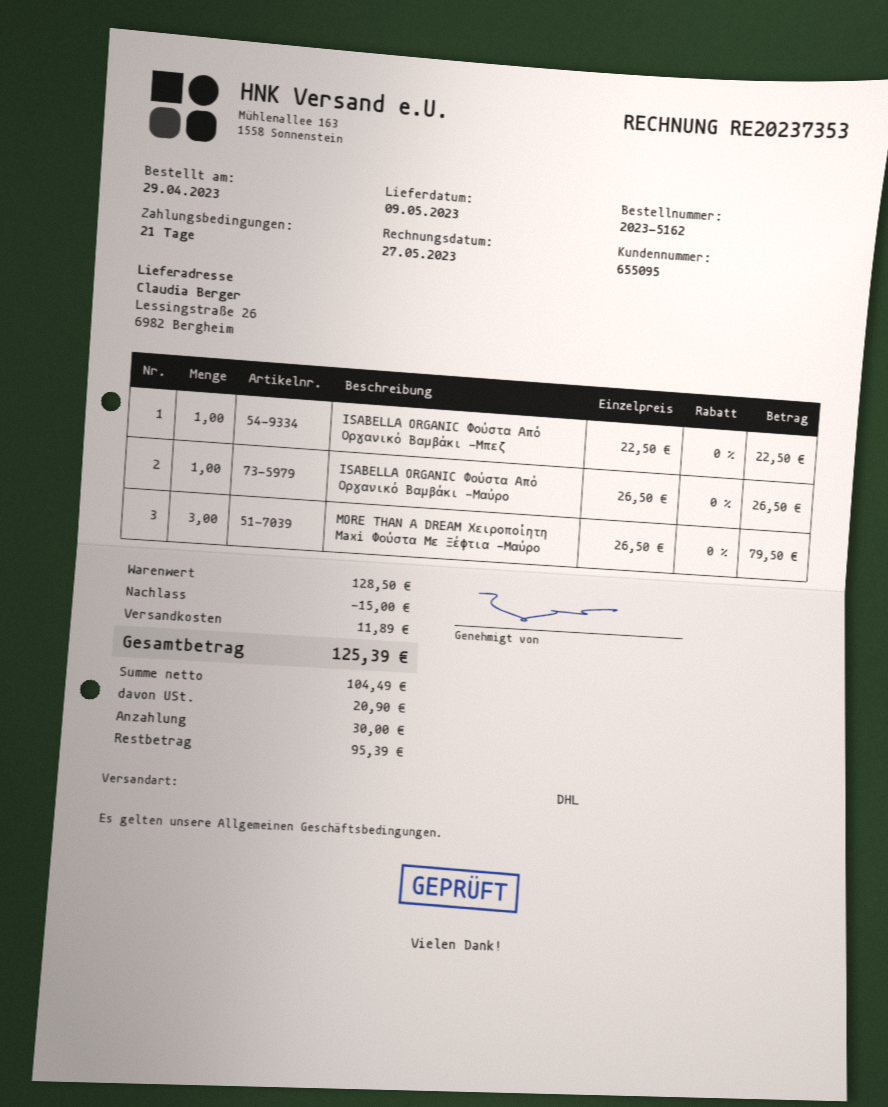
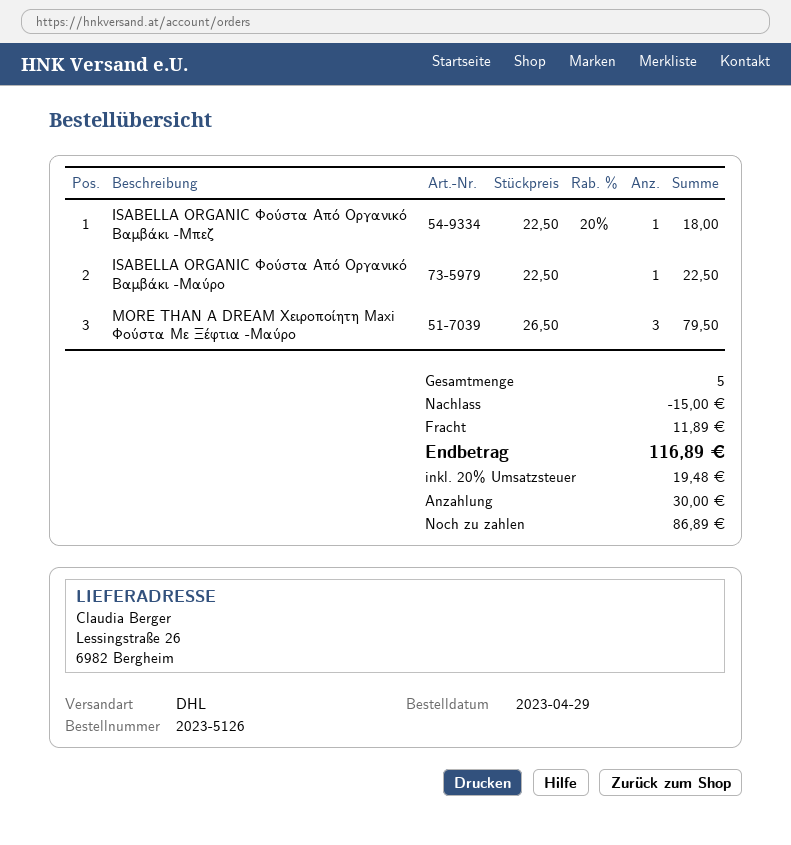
order number: 2023-5162 -> 2023-5126
ISABELLA ORGANIC Φούστα Από Οργανικό Βαμβάκι -Μπεζ: 1 x 22.50 = 22.50 -> 1 x 22.50 - 20% = 18.00
ISABELLA ORGANIC Φούστα Από Οργανικό Βαμβάκι -Μαύρο: 1 x 26.50 = 26.50 -> 1 x 22.50 = 22.50
tax: 20.90 -> 19.48
total: 125.39 -> 116.89
balance: 95.39 -> 86.89

